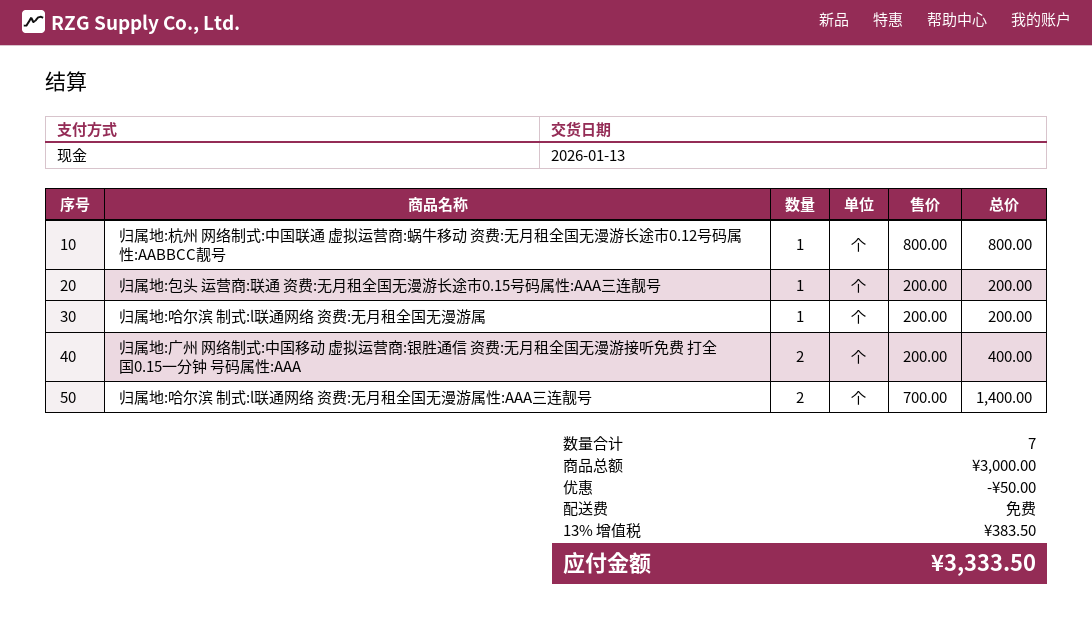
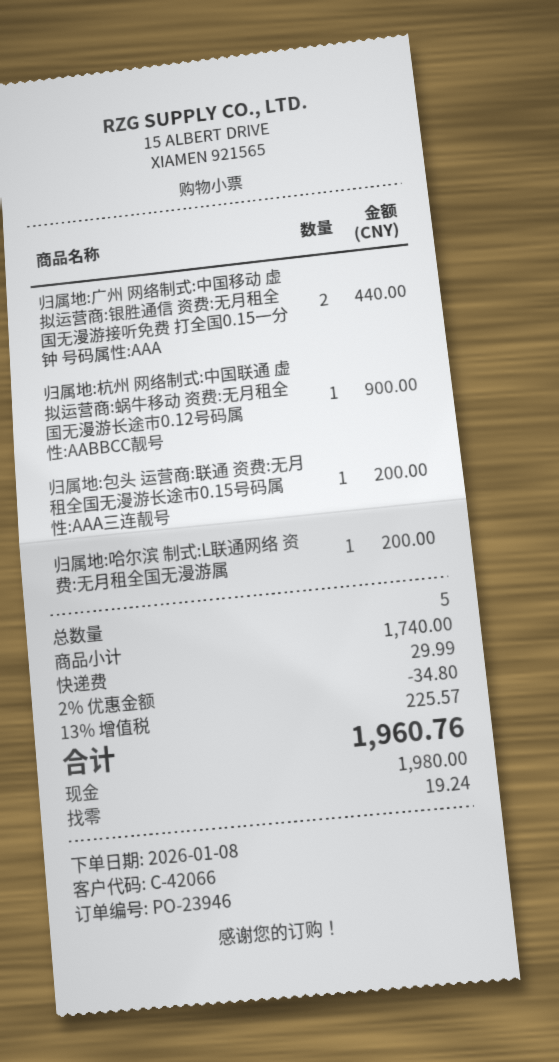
归属地:杭州 网络制式:中国联通 虚拟运营商:蜗牛移动 资费:无月租全国无漫游长途市0.12号码属性:AABBCC靓号: 1 for 800.00 -> 1 for 900.00
归属地:广州 网络制式:中国移动 虚拟运营商:银胜通信 资费:无月租全国无漫游接听免费 打全国0.15一分钟 号码属性:AAA: 2 for 400.00 -> 2 for 440.00
归属地:哈尔滨 制式:l联通网络 资费:无月租全国无漫游属性:AAA三连靓号: 2 for 1400.00 -> none
total quantity: 7 -> 5
subtotal: 3000.00 -> 1740.00
discount: 50.00 -> 34.80
shipping: 0.00 -> 29.99
tax: 13% = 383.50 -> 13% = 225.57
total: 3333.50 -> 1960.76

